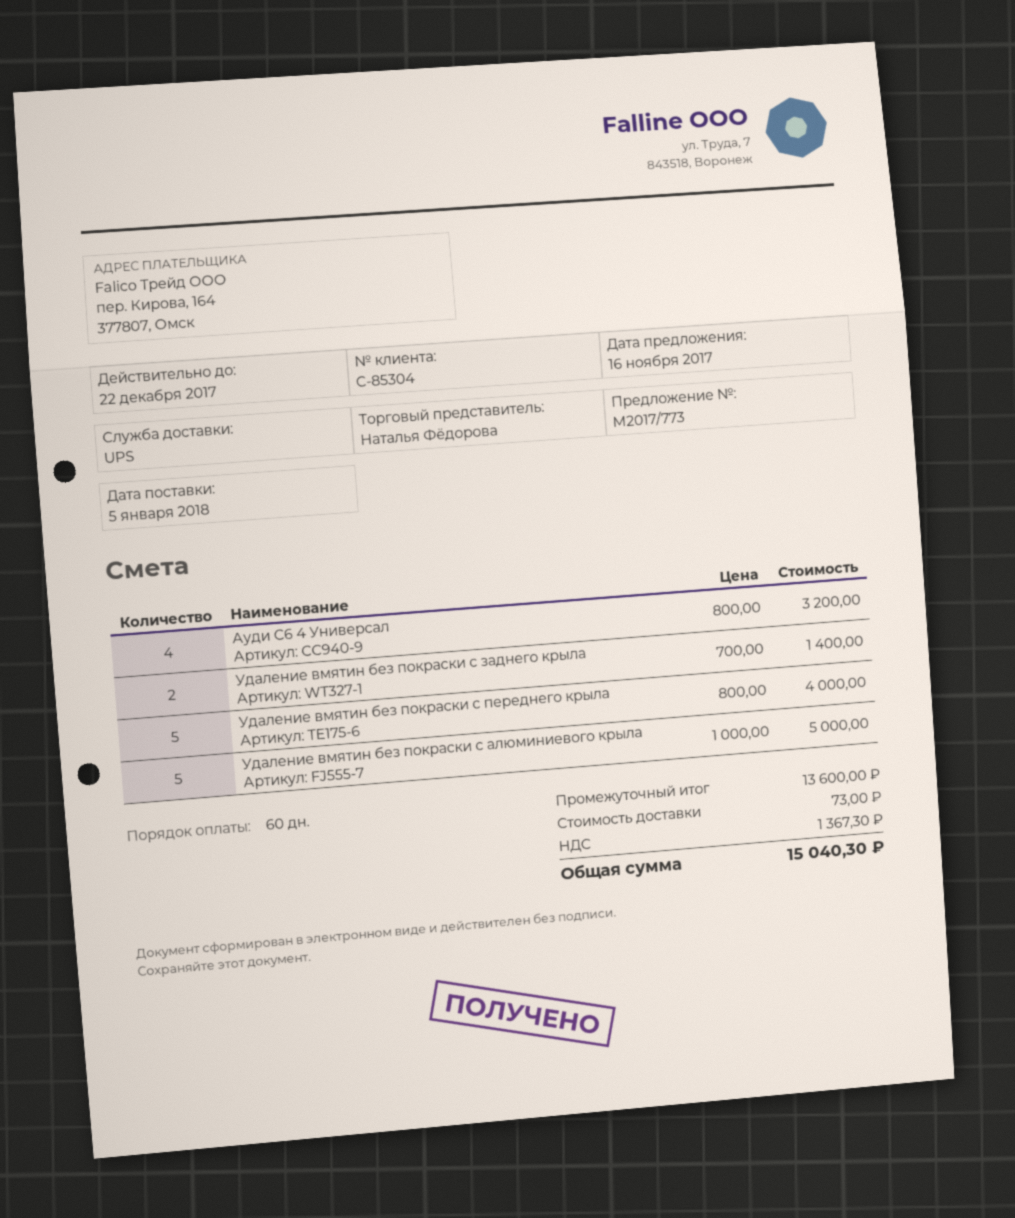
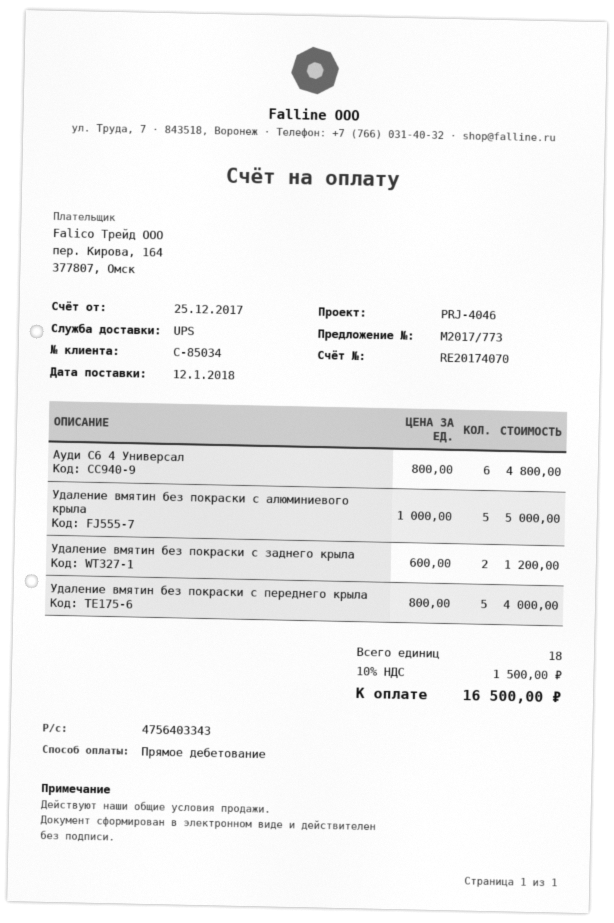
delivery date: 2018-01-05 -> 2018-01-12
customer number: C-85304 -> C-85034
Ауди С6 4 Универсал: 4 x 800.00 = 3200.00 -> 6 x 800.00 = 4800.00
Удаление вмятин без покраски с заднего крыла: 2 x 700.00 = 1400.00 -> 2 x 600.00 = 1200.00
shipping: 73.00 -> none
tax: 1367.30 -> 1500.00
total: 15040.30 -> 16500.00

